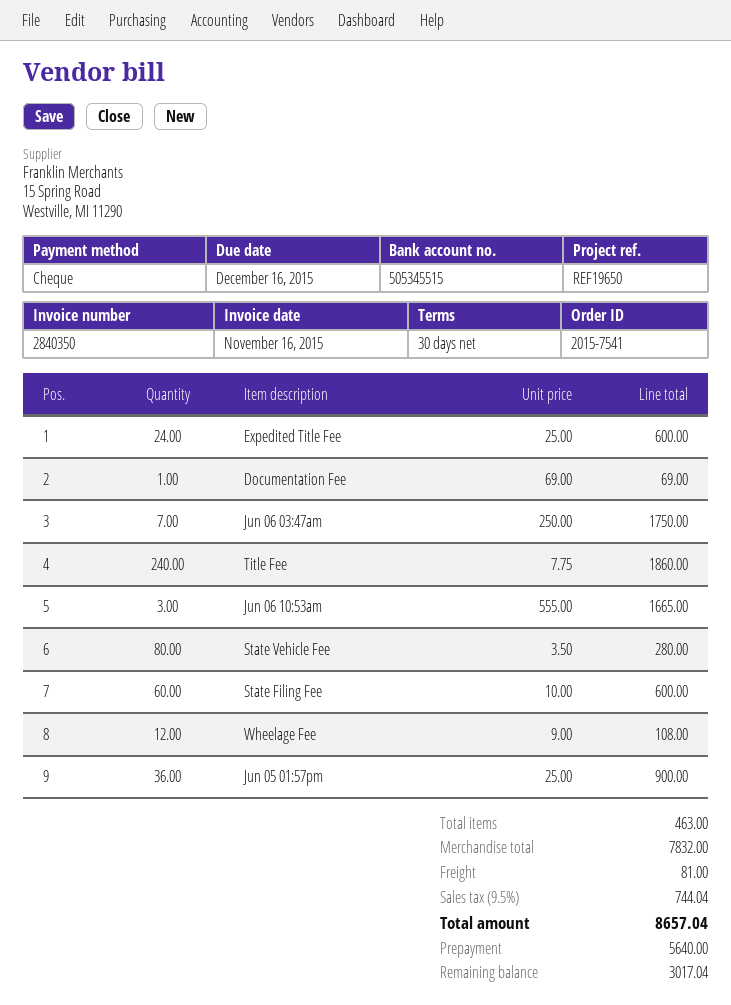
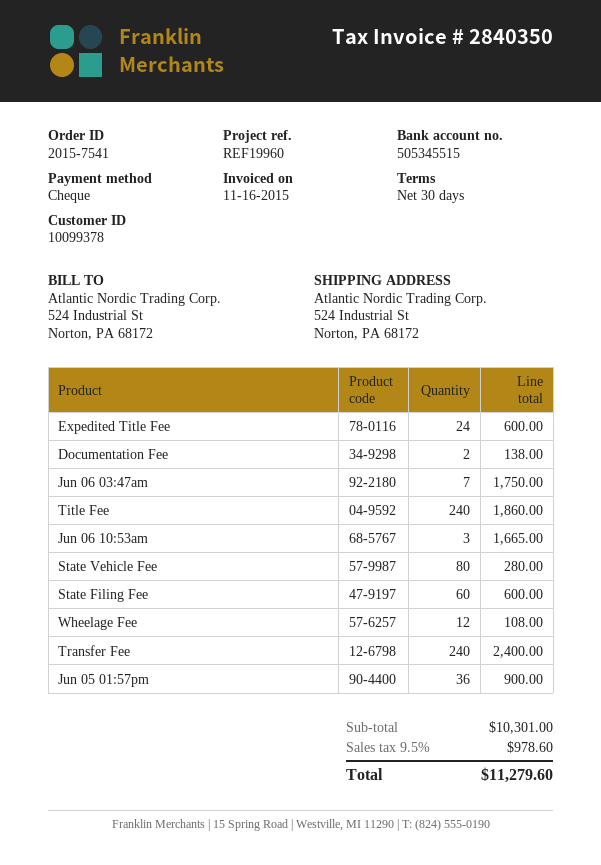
reference: REF19650 -> REF19960
Documentation Fee: 1 for 69.00 -> 2 for 138.00
Transfer Fee: none -> 240 for 2400.00
subtotal: 7832.00 -> 10301.00
shipping: 81.00 -> none
tax: 9.5% = 744.04 -> 9.5% = 978.60
total: 8657.04 -> 11279.60

